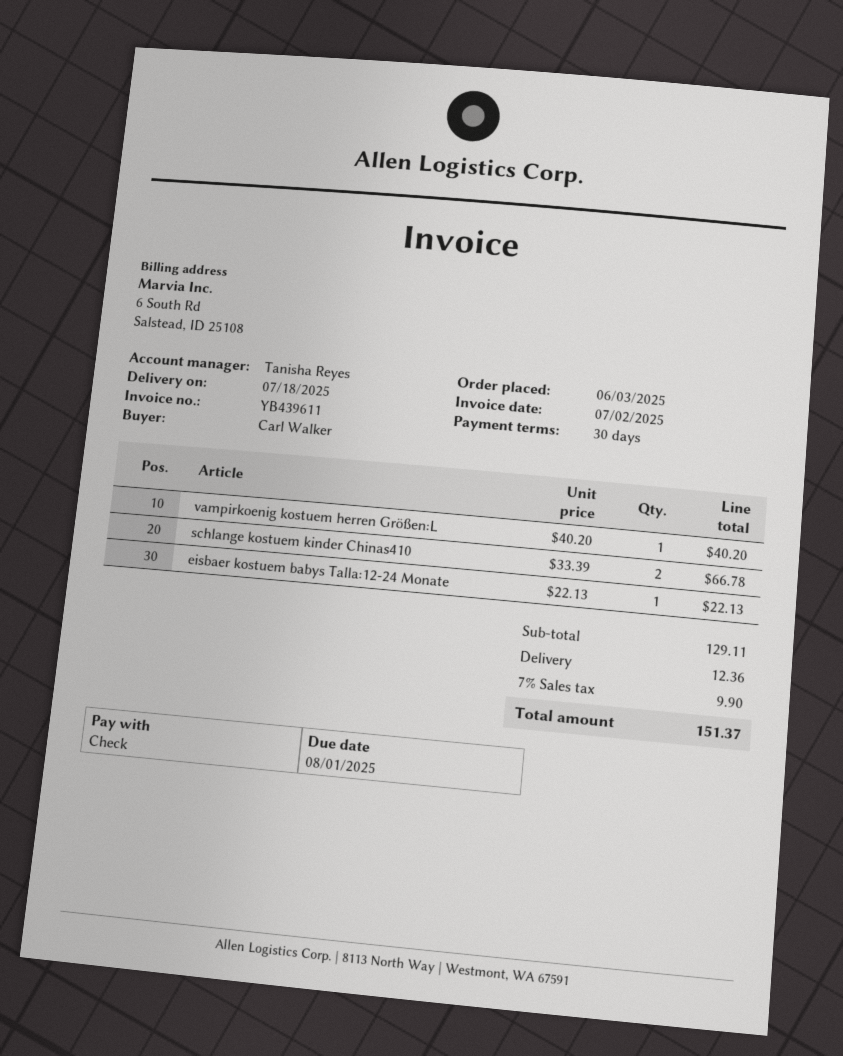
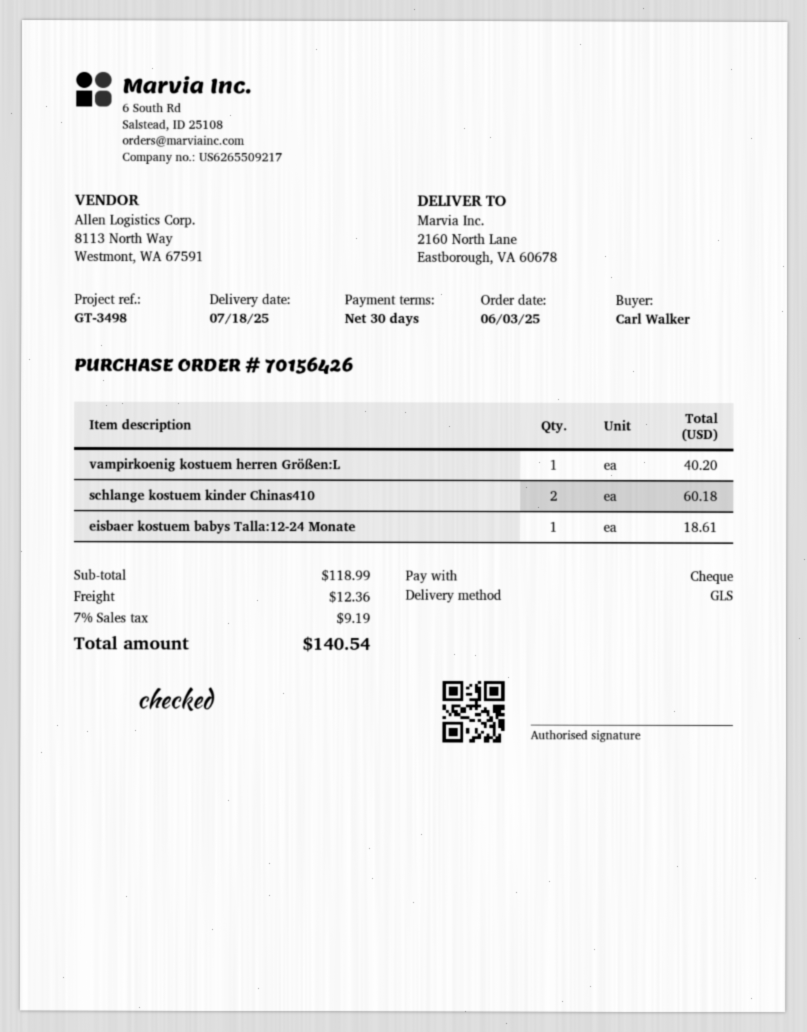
schlange kostuem kinder Chinas410: 2 for 66.78 -> 2 for 60.18
eisbaer kostuem babys Talla:12-24 Monate: 1 for 22.13 -> 1 for 18.61
subtotal: 129.11 -> 118.99
tax: 7% = 9.90 -> 7% = 9.19
total: 151.37 -> 140.54

